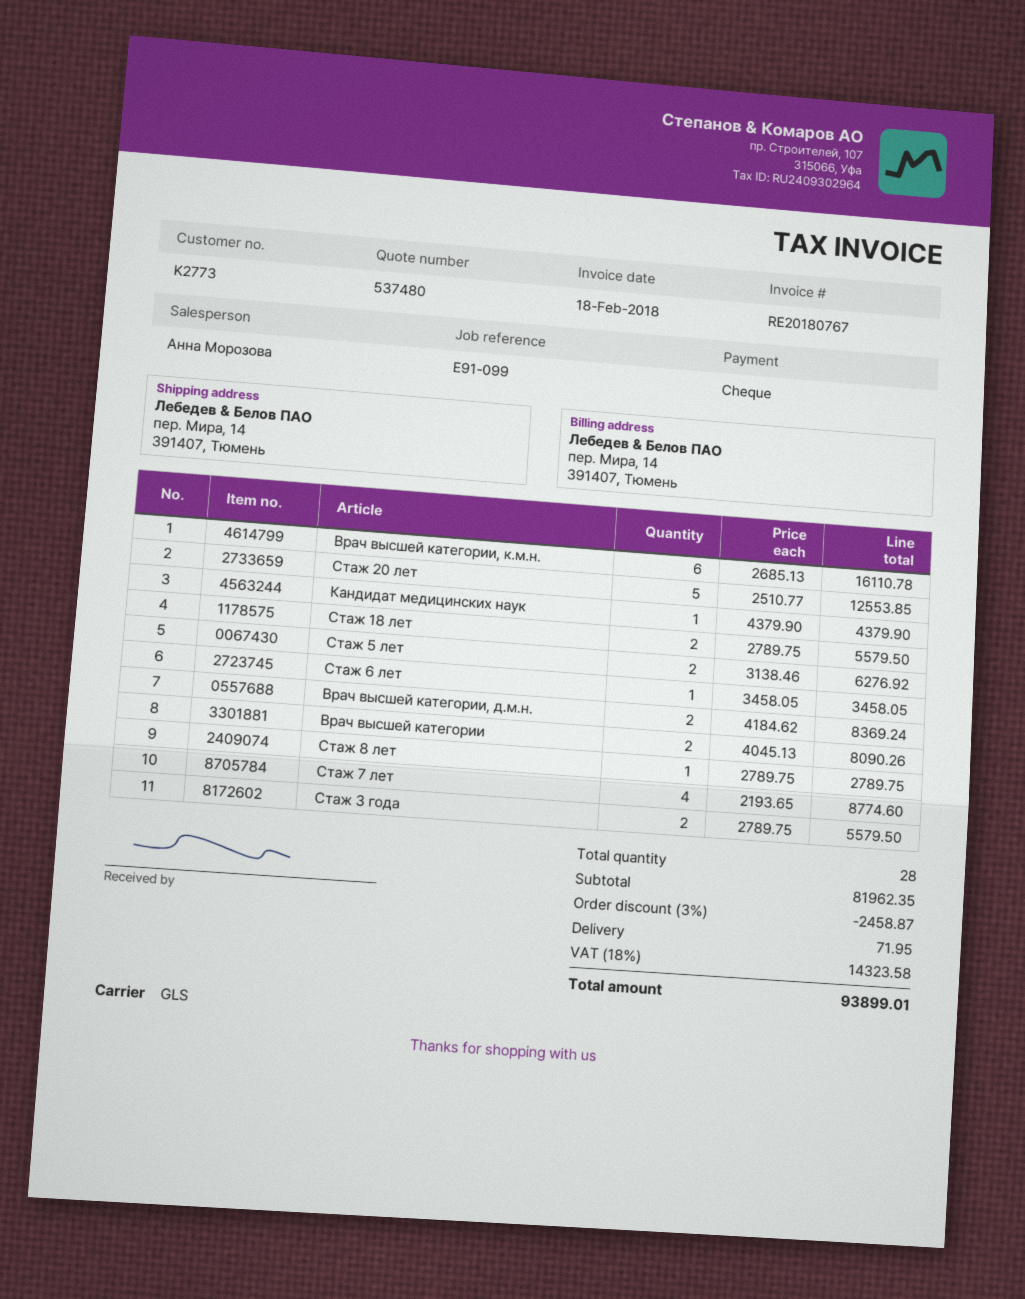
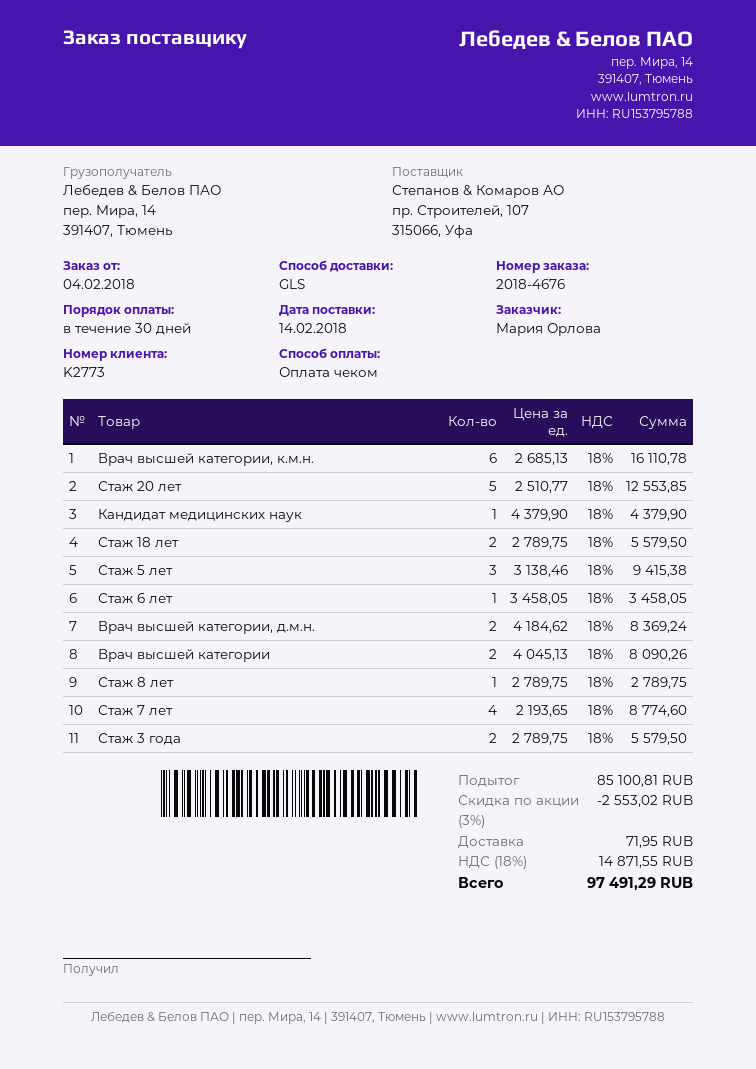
Стаж 5 лет: 2 x 3138.46 = 6276.92 -> 3 x 3138.46 = 9415.38
subtotal: 81962.35 -> 85100.81
discount: 3% = 2458.87 -> 3% = 2553.02
tax: 18% = 14323.58 -> 18% = 14871.55
total: 93899.01 -> 97491.29

